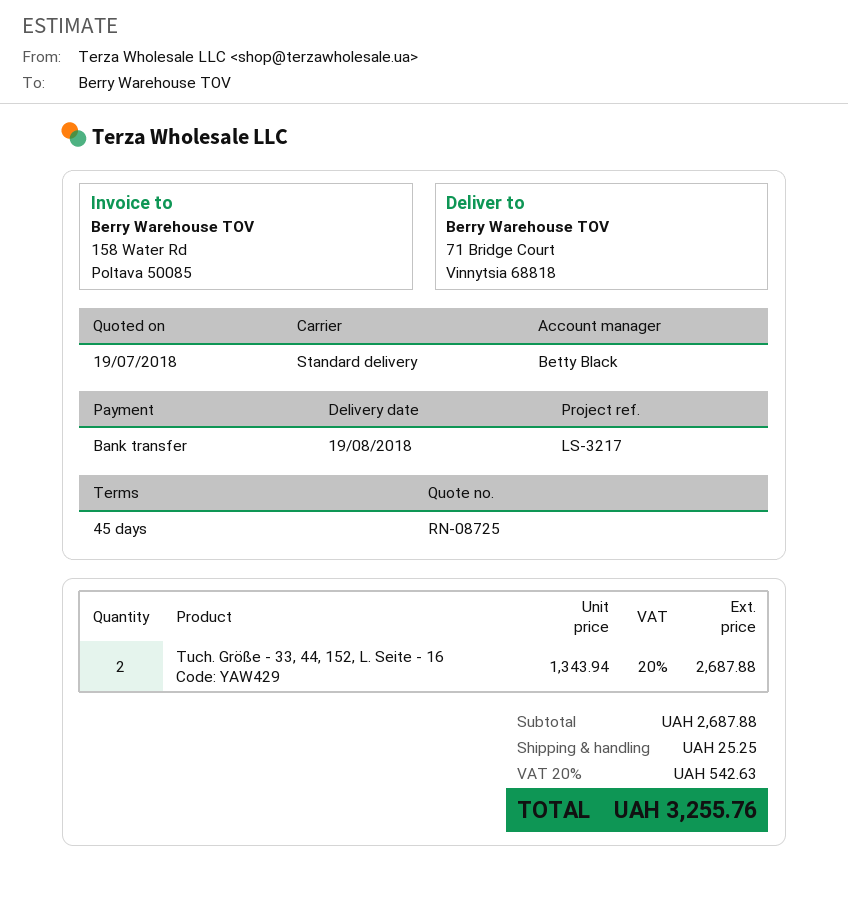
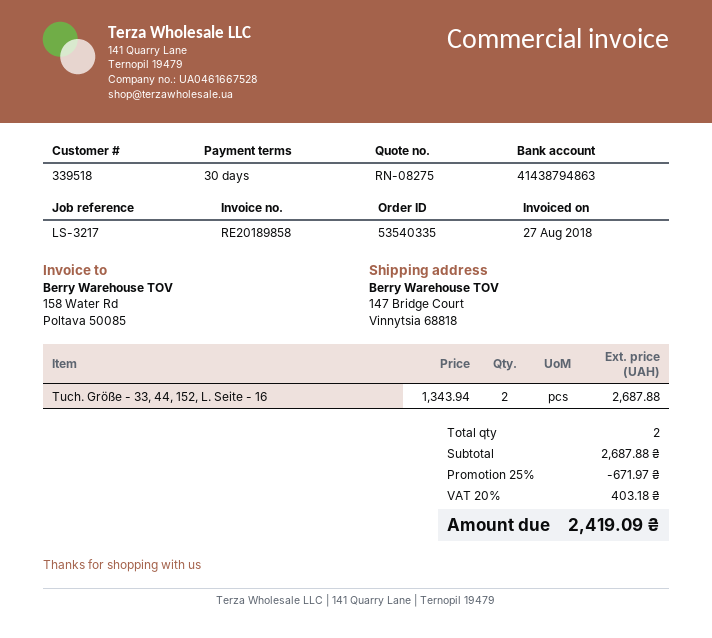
quote number: RN-08725 -> RN-08275
payment terms: 45 days -> 30 days
ship to: 71 Bridge Court, Vinnytsia 68818 -> 147 Bridge Court, Vinnytsia 68818
discount: none -> 25% = 671.97
shipping: 25.25 -> none
tax: 20% = 542.63 -> 20% = 403.18
total: 3255.76 -> 2419.09

